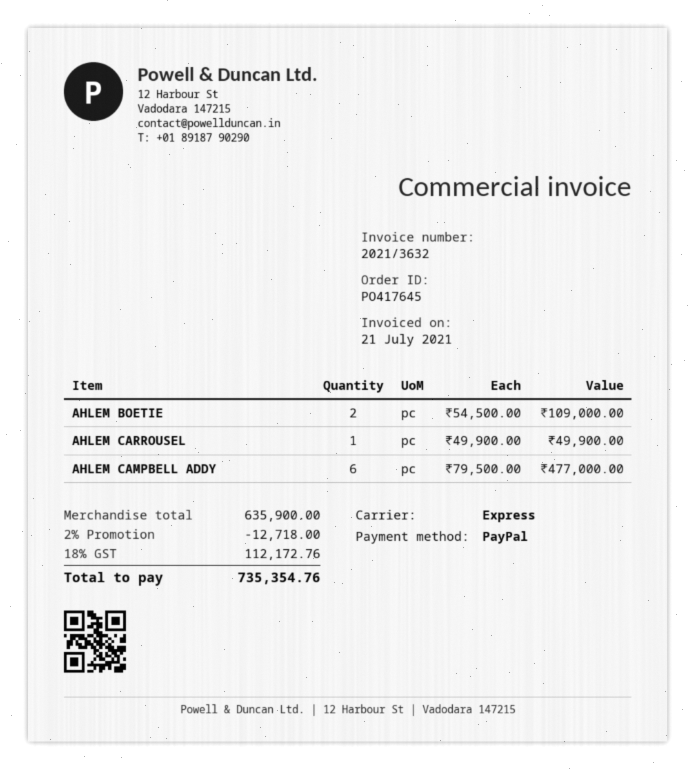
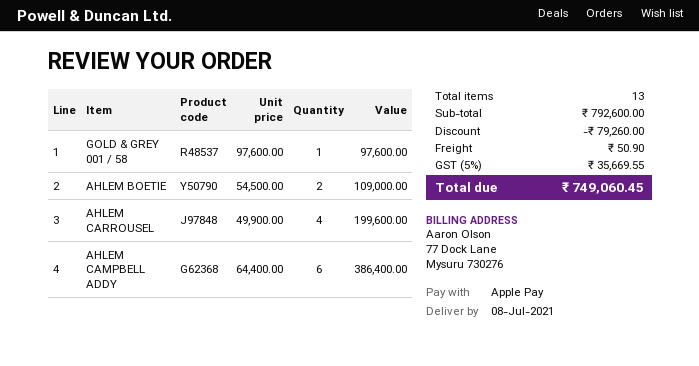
payment method: PayPal -> Apple Pay
AHLEM CARROUSEL: 1 x 49900.00 = 49900.00 -> 4 x 49900.00 = 199600.00
AHLEM CAMPBELL ADDY: 6 x 79500.00 = 477000.00 -> 6 x 64400.00 = 386400.00
GOLD & GREY 001 / 58: none -> 1 x 97600.00 = 97600.00
subtotal: 635900.00 -> 792600.00
discount: 12718.00 -> 79260.00
shipping: none -> 50.90
tax: 18% = 112172.76 -> 5% = 35669.55
total: 735354.76 -> 749060.45

